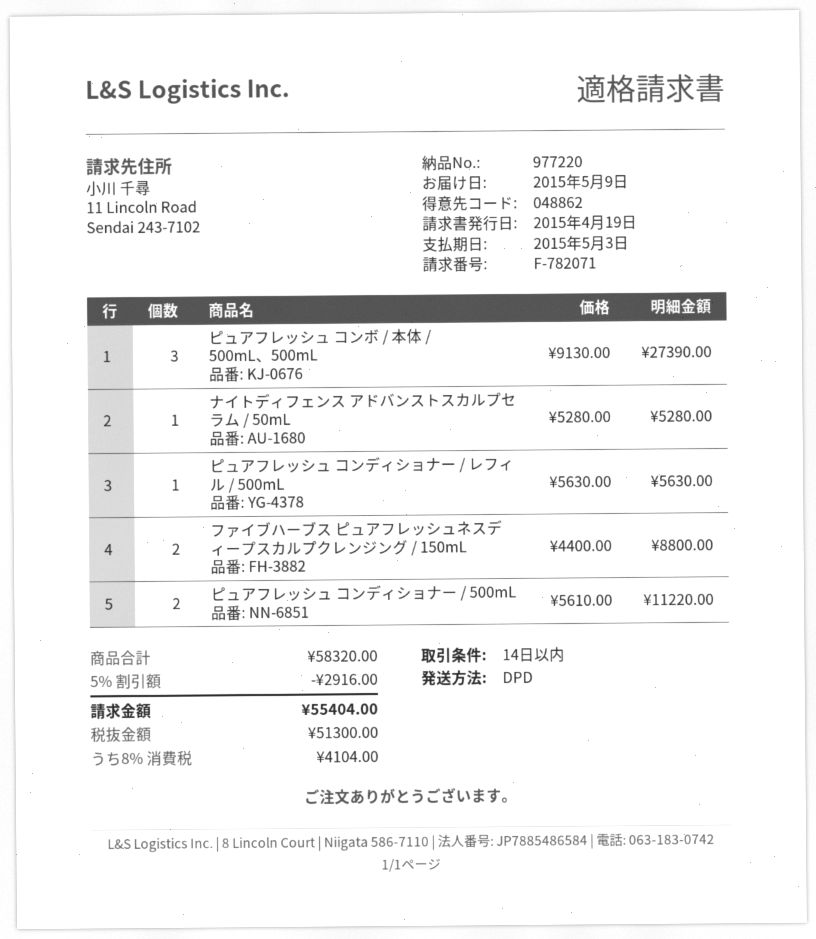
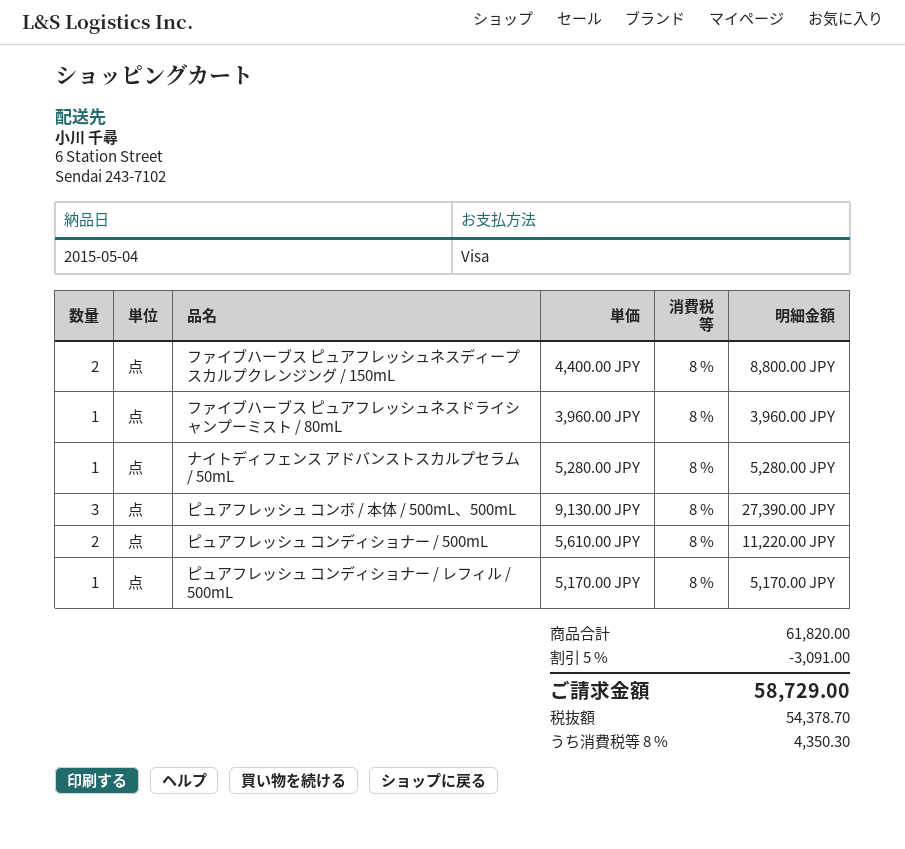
delivery date: 2015-05-09 -> 2015-05-04
ピュアフレッシュ コンディショナー / レフィル / 500mL: 1 x 5630.00 = 5630.00 -> 1 x 5170.00 = 5170.00
ファイブハーブス ピュアフレッシュネスドライシャンプーミスト / 80mL: none -> 1 x 3960.00 = 3960.00
subtotal: 58320.00 -> 61820.00
discount: 5% = 2916.00 -> 5% = 3091.00
net: 51300.00 -> 54378.70
tax: 8% = 4104.00 -> 8% = 4350.30
total: 55404.00 -> 58729.00

